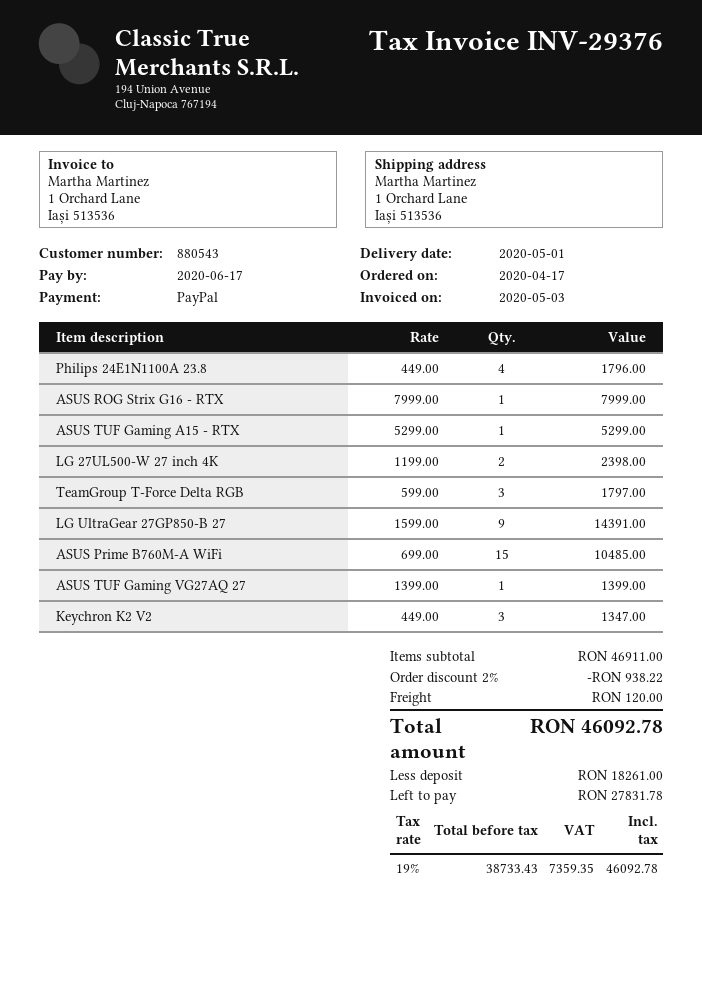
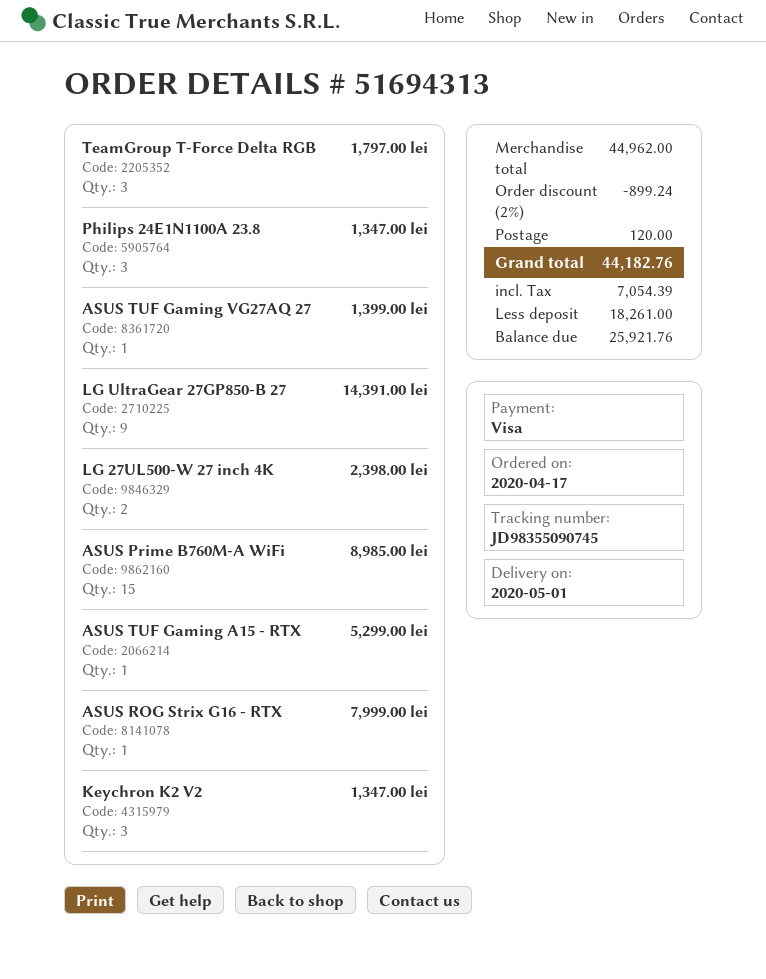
payment method: PayPal -> Visa
Philips 24E1N1100A 23.8: 4 for 1796.00 -> 3 for 1347.00
ASUS Prime B760M-A WiFi: 15 for 10485.00 -> 15 for 8985.00
subtotal: 46911.00 -> 44962.00
discount: 2% = 938.22 -> 2% = 899.24
tax: 7359.35 -> 7054.39
total: 46092.78 -> 44182.76
balance: 27831.78 -> 25921.76

